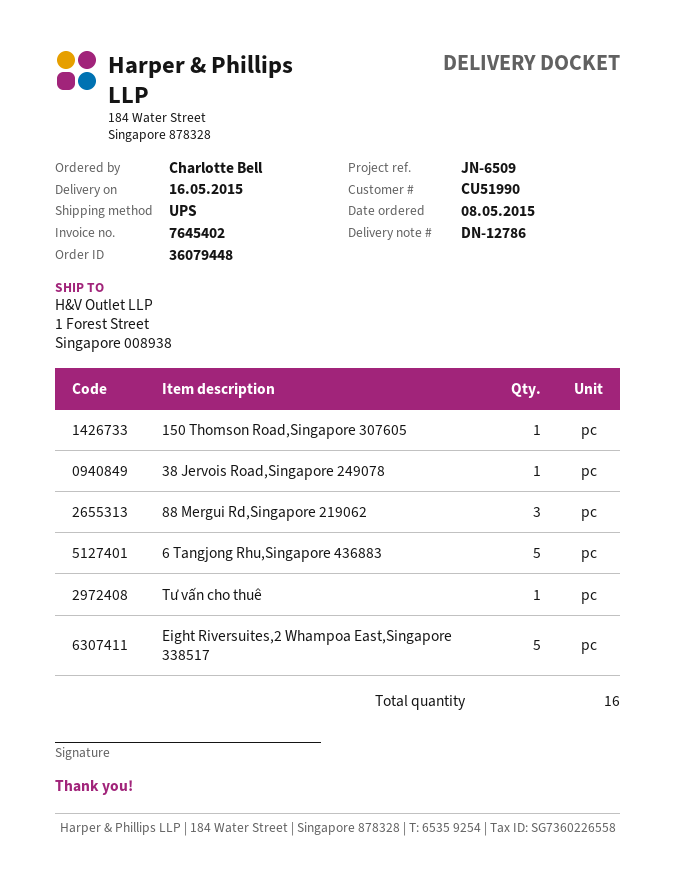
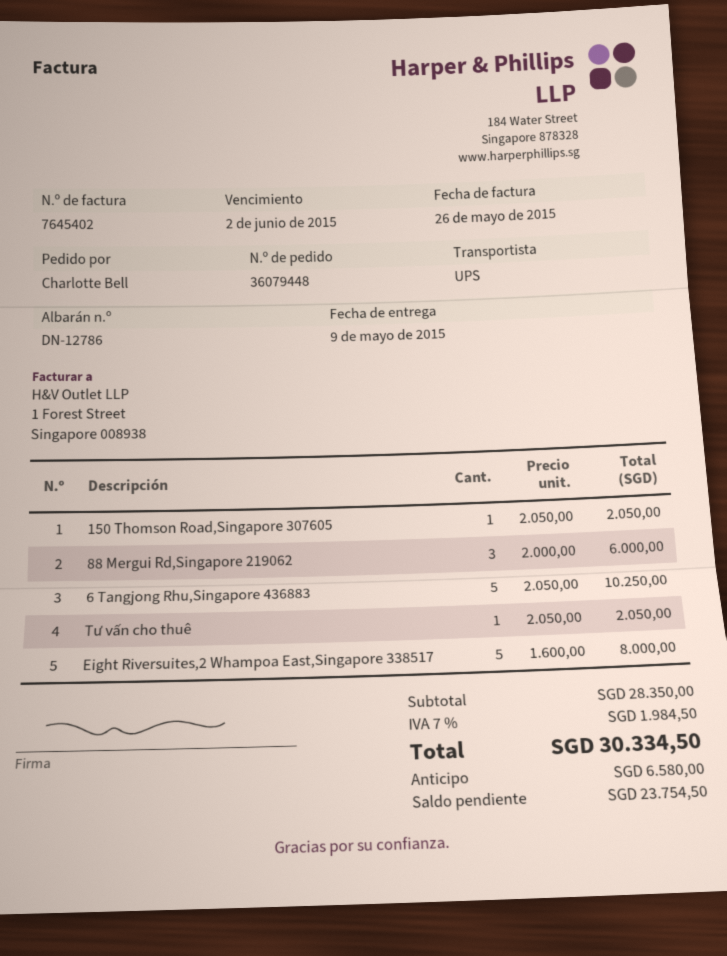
delivery date: 2015-05-16 -> 2015-05-09
38 Jervois Road,Singapore 249078: 1 -> none

